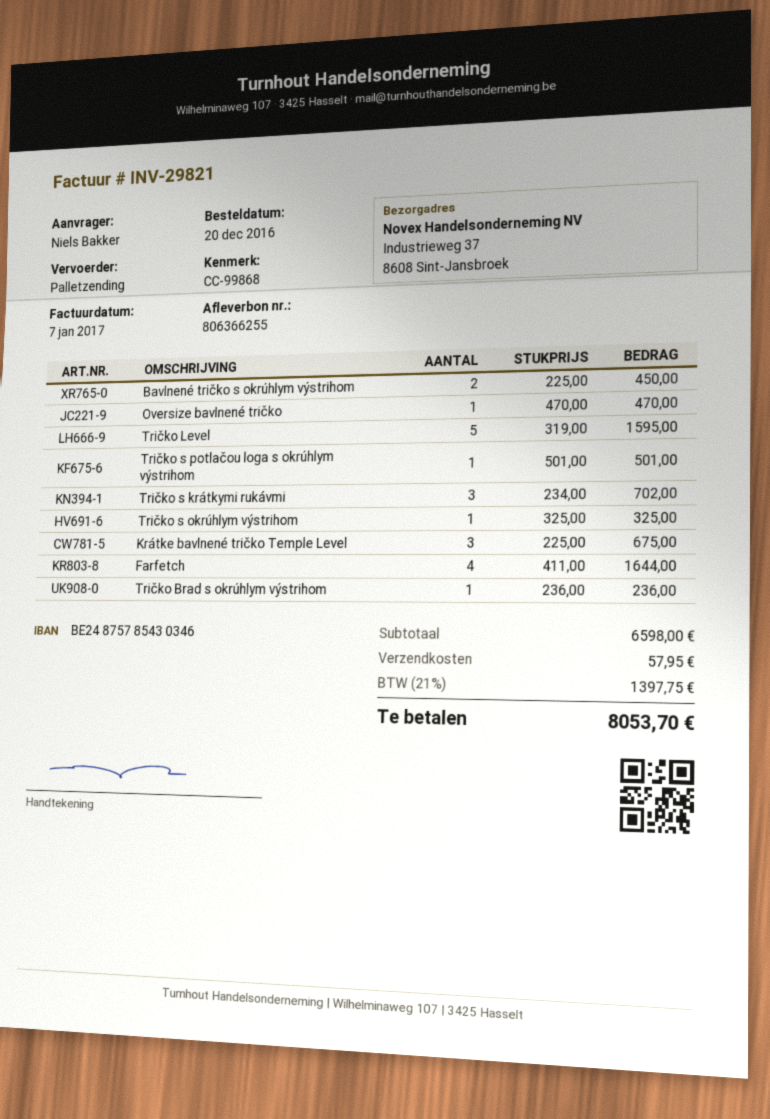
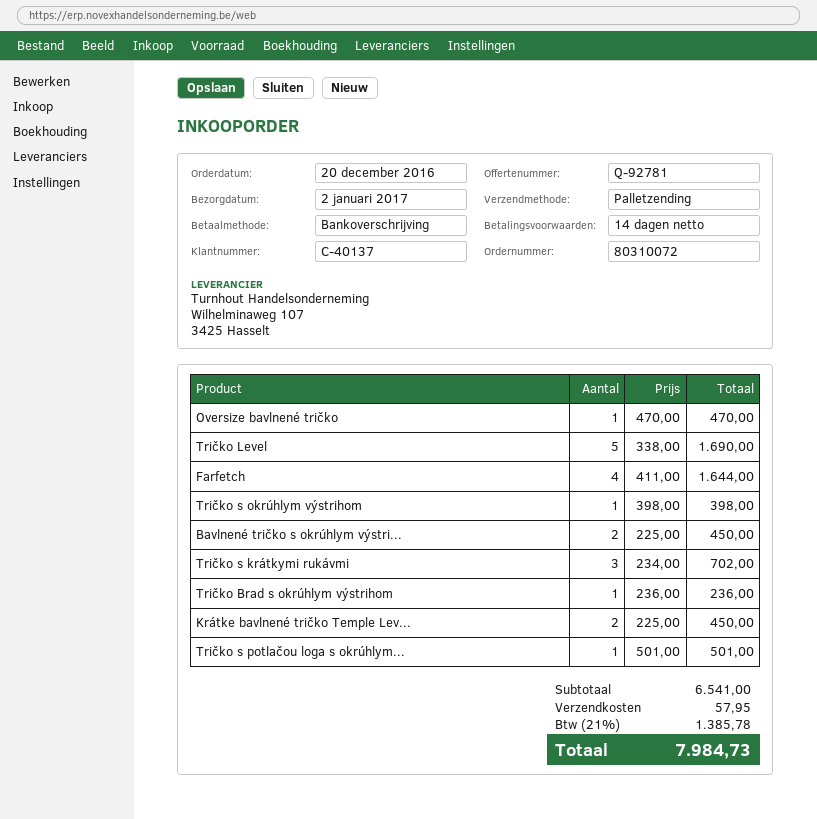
Tričko Level: 5 x 319.00 = 1595.00 -> 5 x 338.00 = 1690.00
Tričko s okrúhlym výstrihom: 1 x 325.00 = 325.00 -> 1 x 398.00 = 398.00
Krátke bavlnené tričko Temple Level: 3 x 225.00 = 675.00 -> 2 x 225.00 = 450.00
subtotal: 6598.00 -> 6541.00
tax: 21% = 1397.75 -> 21% = 1385.78
total: 8053.70 -> 7984.73

